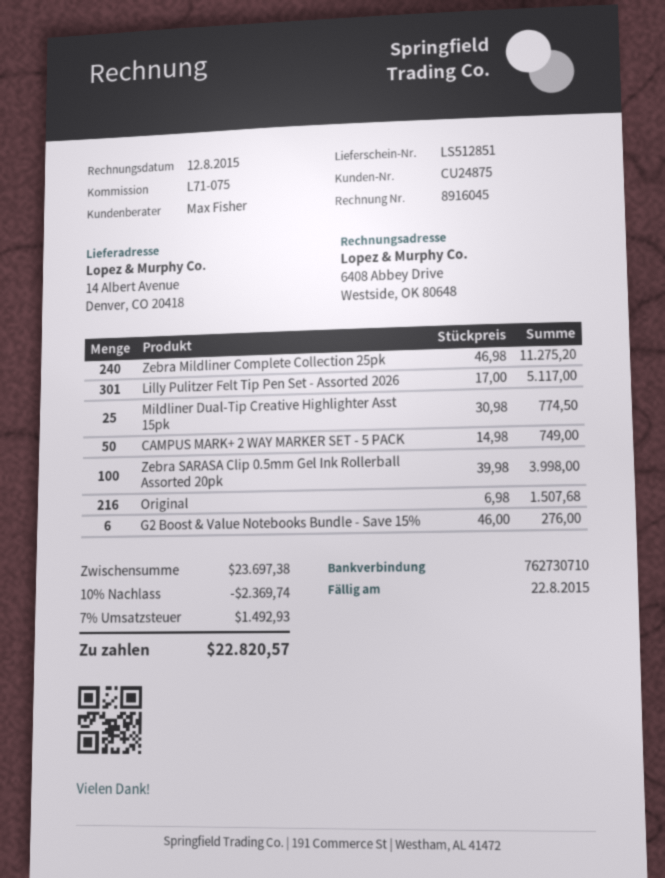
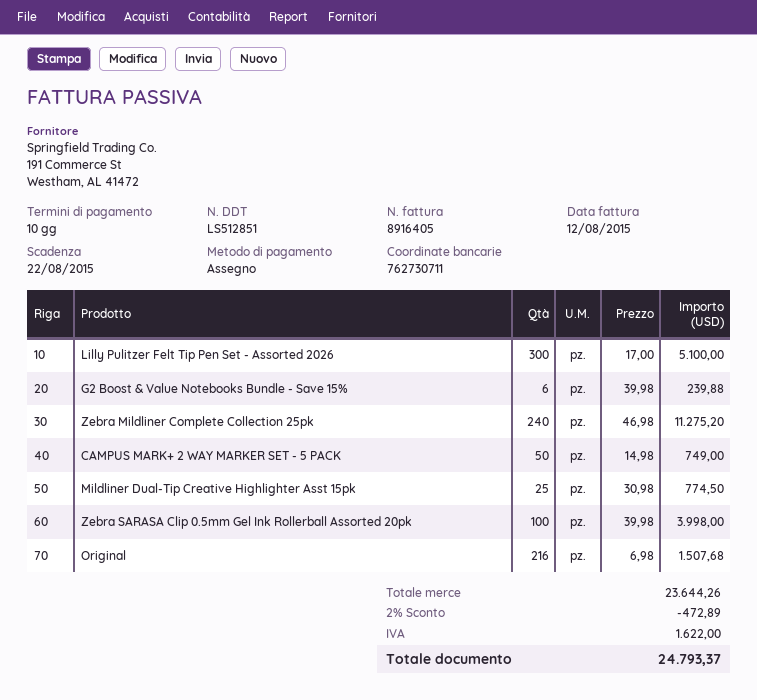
invoice number: 8916045 -> 8916405
bank account: 762730710 -> 762730711
Lilly Pulitzer Felt Tip Pen Set - Assorted 2026: 301 x 17.00 = 5117.00 -> 300 x 17.00 = 5100.00
G2 Boost & Value Notebooks Bundle - Save 15%: 6 x 46.00 = 276.00 -> 6 x 39.98 = 239.88
subtotal: 23697.38 -> 23644.26
discount: 10% = 2369.74 -> 2% = 472.89
tax: 1492.93 -> 1622.00
total: 22820.57 -> 24793.37

